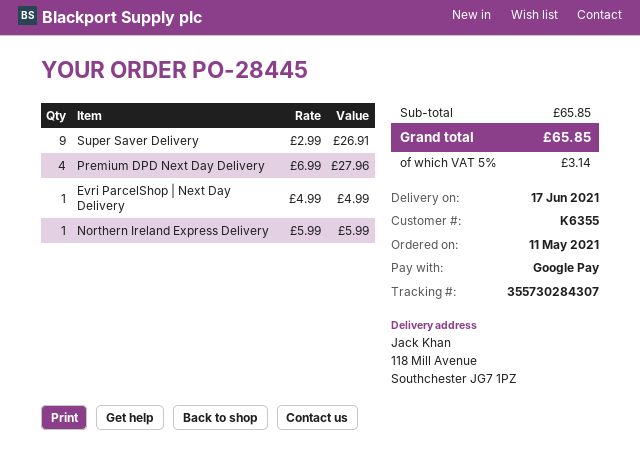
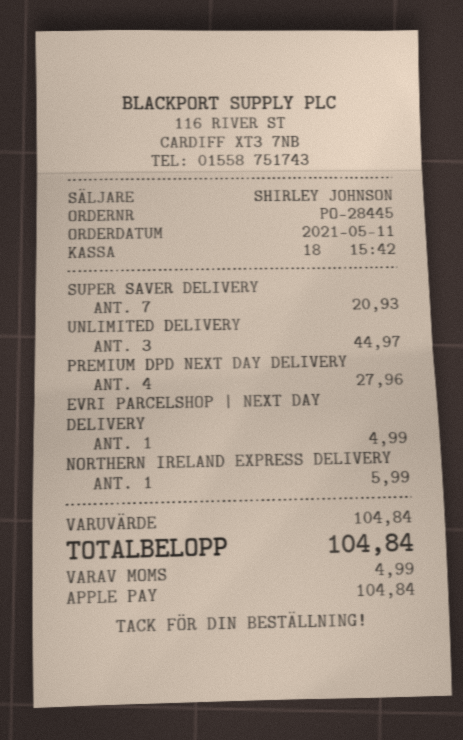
payment method: Google Pay -> Apple Pay
Super Saver Delivery: 9 for 26.91 -> 7 for 20.93
UNLIMITED DELIVERY: none -> 3 for 44.97
subtotal: 65.85 -> 104.84
tax: 3.14 -> 4.99
total: 65.85 -> 104.84

